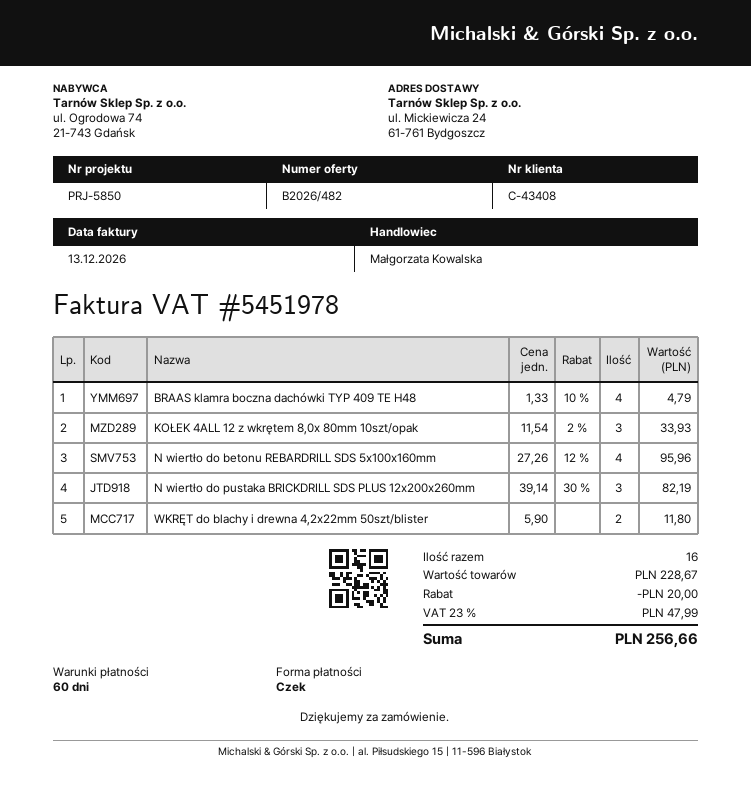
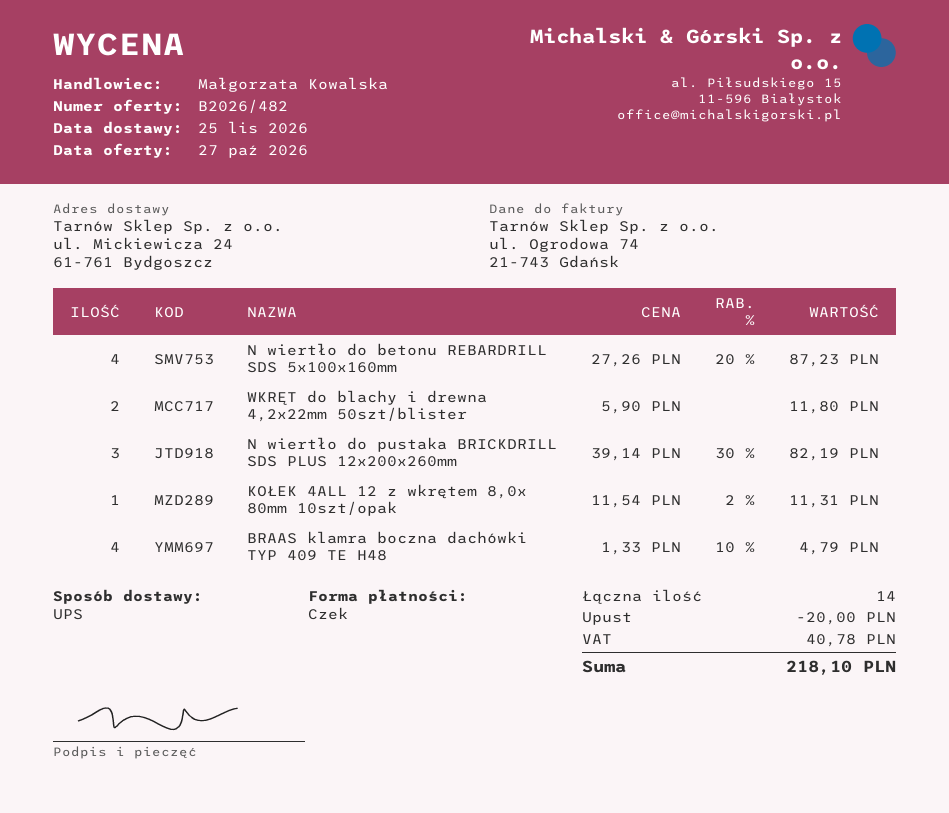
KOŁEK 4ALL 12 z wkrętem 8,0x 80mm 10szt/opak: 3 x 11.54 - 2% = 33.93 -> 1 x 11.54 - 2% = 11.31
N wiertło do betonu REBARDRILL SDS 5x100x160mm: 4 x 27.26 - 12% = 95.96 -> 4 x 27.26 - 20% = 87.23
total quantity: 16 -> 14
tax: 47.99 -> 40.78
total: 256.66 -> 218.10

